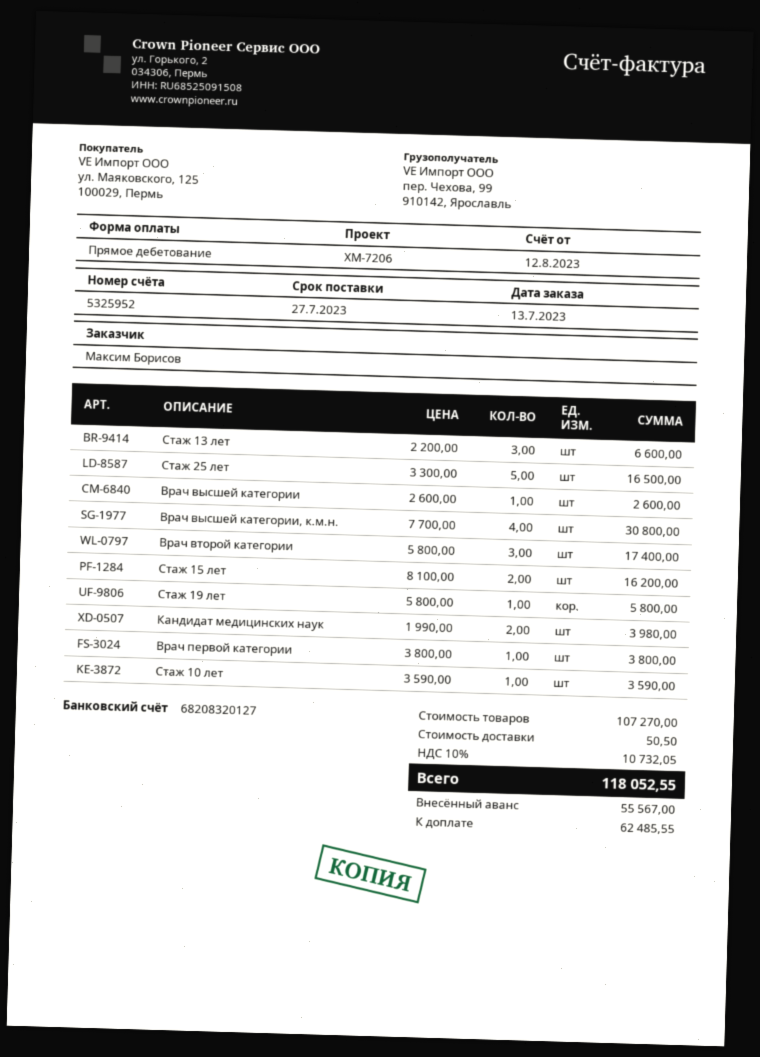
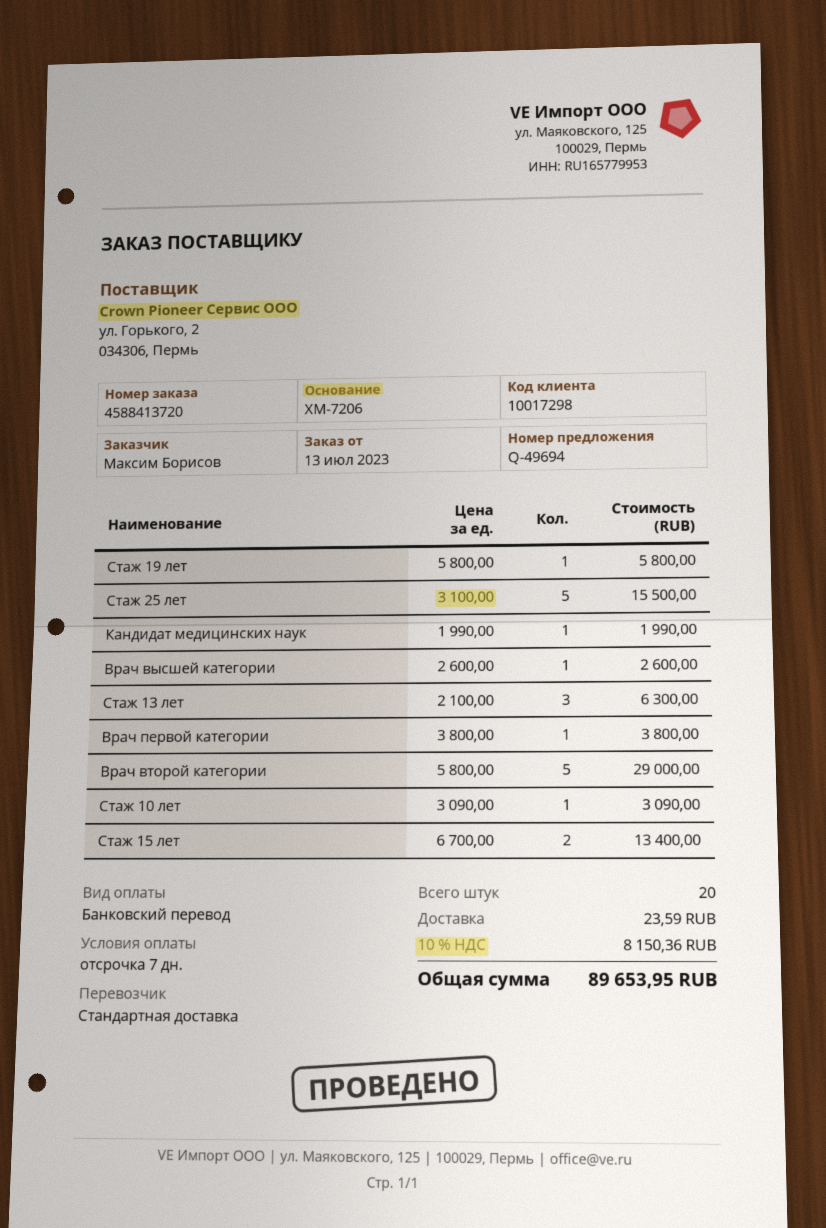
payment method: direct debit -> bank transfer
Стаж 13 лет: 3 x 2200.00 = 6600.00 -> 3 x 2100.00 = 6300.00
Стаж 25 лет: 5 x 3300.00 = 16500.00 -> 5 x 3100.00 = 15500.00
Врач высшей категории, к.м.н.: 4 x 7700.00 = 30800.00 -> none
Врач второй категории: 3 x 5800.00 = 17400.00 -> 5 x 5800.00 = 29000.00
Стаж 15 лет: 2 x 8100.00 = 16200.00 -> 2 x 6700.00 = 13400.00
Кандидат медицинских наук: 2 x 1990.00 = 3980.00 -> 1 x 1990.00 = 1990.00
Стаж 10 лет: 1 x 3590.00 = 3590.00 -> 1 x 3090.00 = 3090.00
shipping: 50.50 -> 23.59
tax: 10% = 10732.05 -> 10% = 8150.36
total: 118052.55 -> 89653.95

